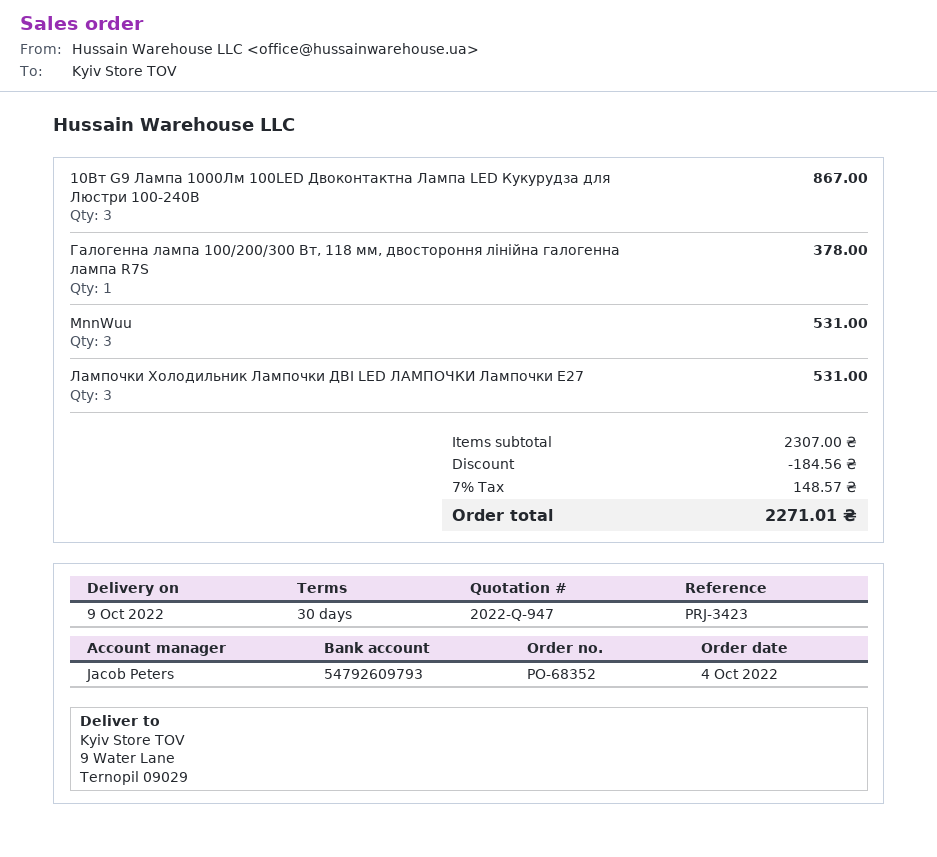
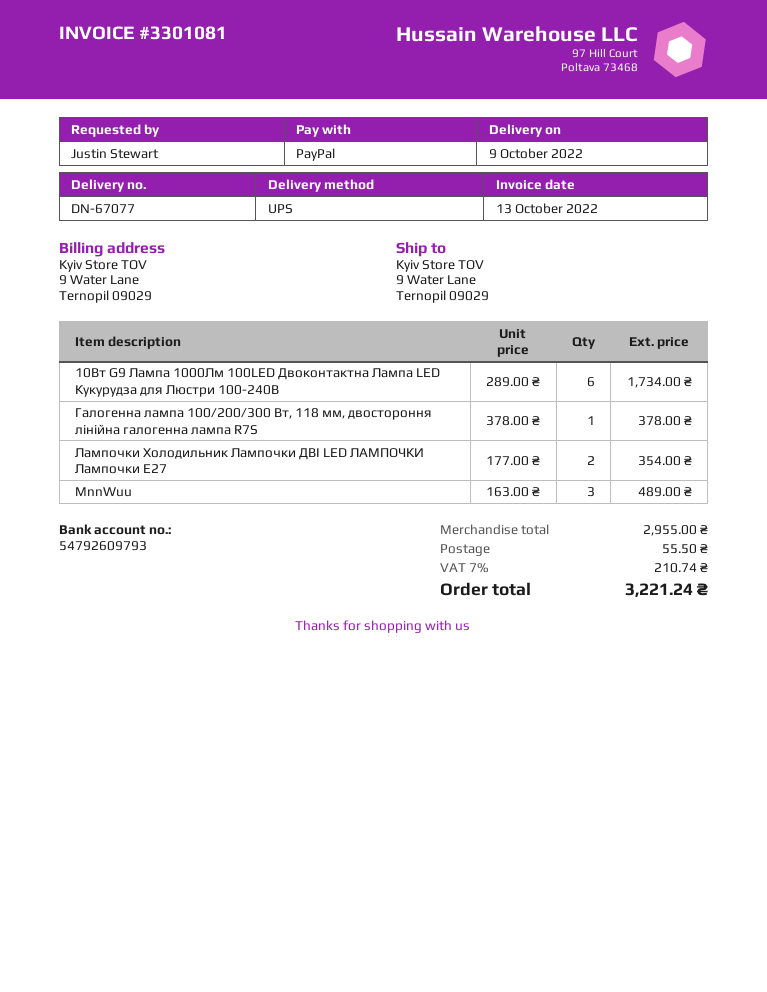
10Вт G9 Лампа 1000Лм 100LED Двоконтактна Лампа LED Кукурудза для Люстри 100-240В: 3 for 867.00 -> 6 for 1734.00
MnnWuu: 3 for 531.00 -> 3 for 489.00
Лампочки Холодильник Лампочки ДВІ LED ЛАМПОЧКИ Лампочки E27: 3 for 531.00 -> 2 for 354.00
subtotal: 2307.00 -> 2955.00
discount: 184.56 -> none
shipping: none -> 55.50
tax: 7% = 148.57 -> 7% = 210.74
total: 2271.01 -> 3221.24

